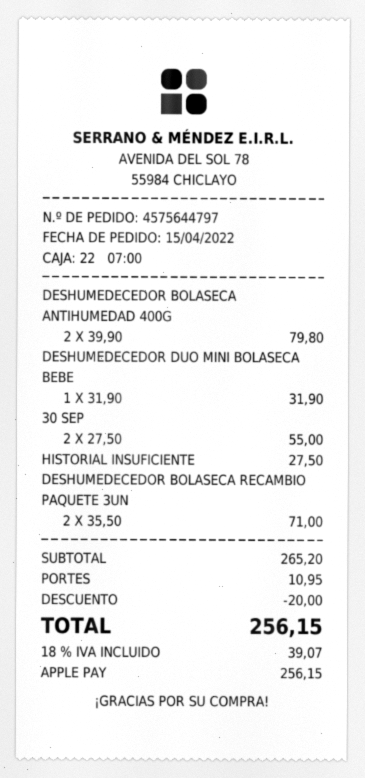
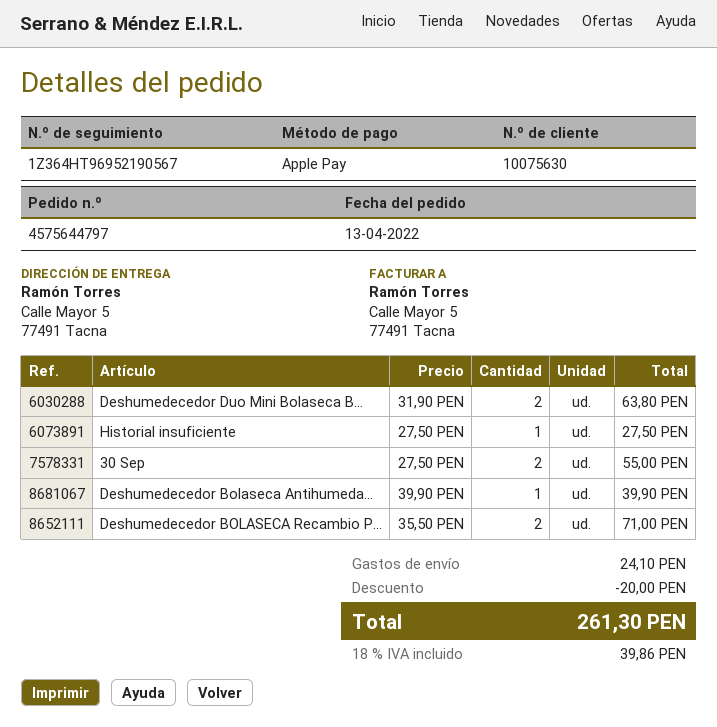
order date: 2022-04-15 -> 2022-04-13
DESHUMEDECEDOR BOLASECA ANTIHUMEDAD 400G: 2 x 39.90 = 79.80 -> 1 x 39.90 = 39.90
DESHUMEDECEDOR DUO MINI BOLASECA BEBE: 1 x 31.90 = 31.90 -> 2 x 31.90 = 63.80
shipping: 10.95 -> 24.10
tax: 18% = 39.07 -> 18% = 39.86
total: 256.15 -> 261.30

